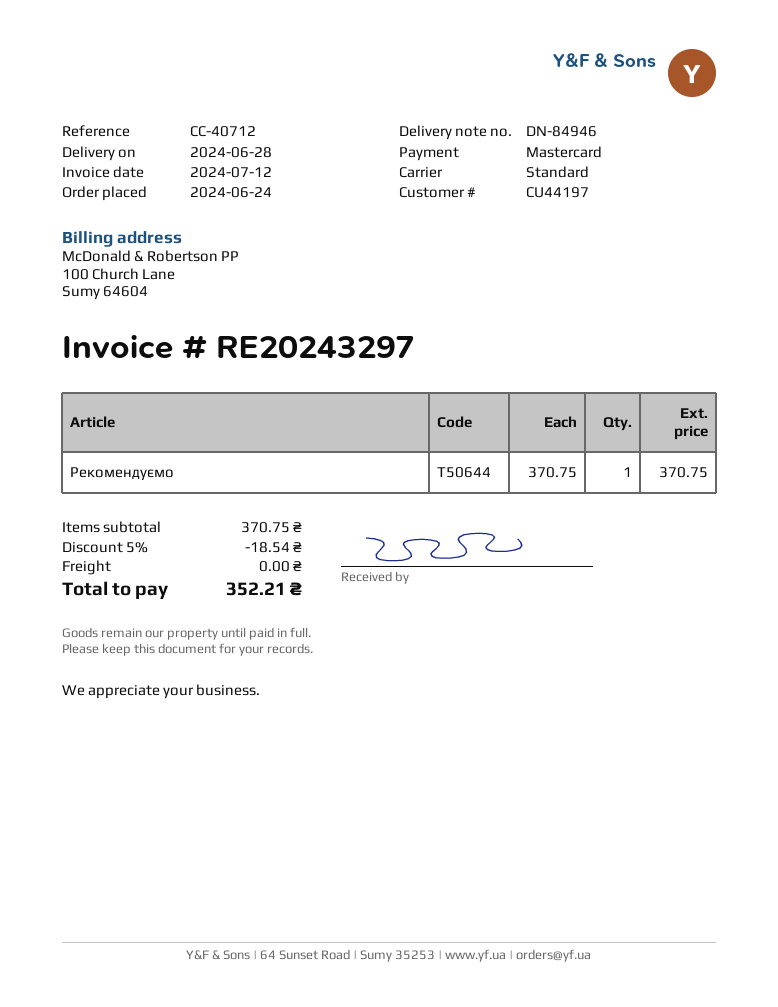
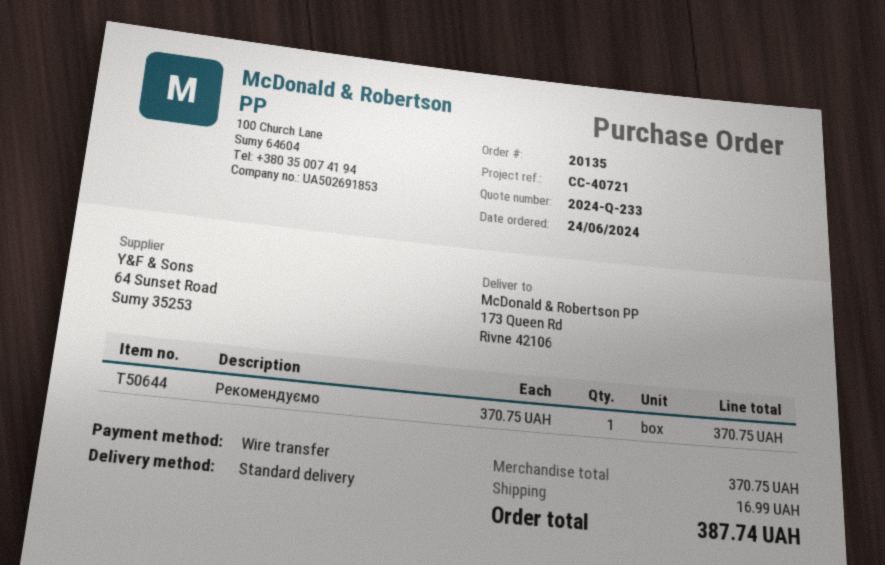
reference: CC-40712 -> CC-40721
payment method: Mastercard -> bank transfer
discount: 5% = 18.54 -> none
shipping: 0.00 -> 16.99
total: 352.21 -> 387.74

